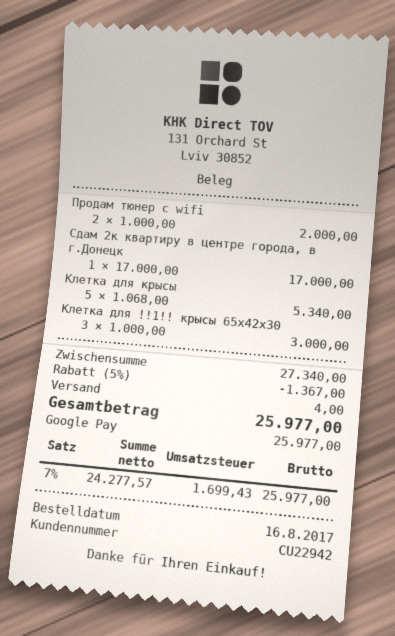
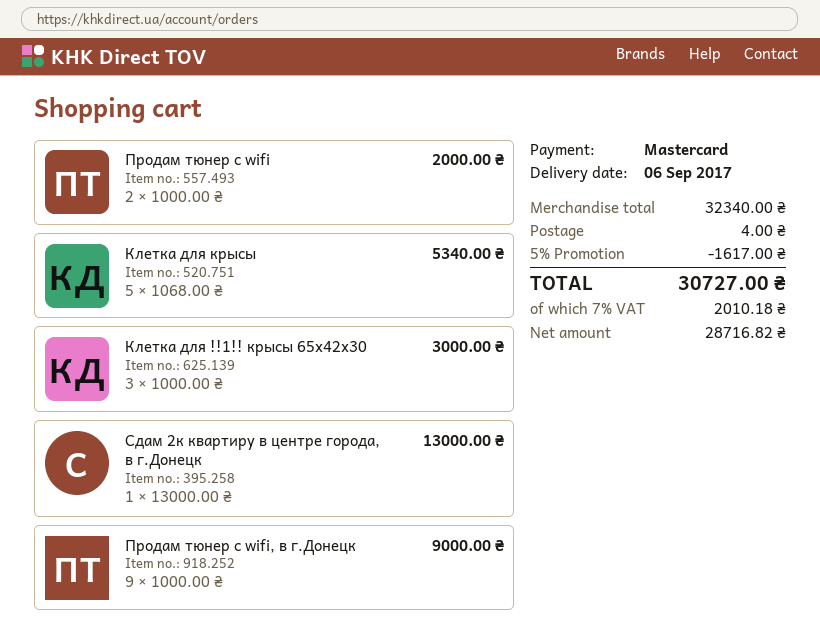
payment method: Google Pay -> Mastercard
Сдам 2к квартиру в центре города, в г.Донецк: 1 x 17000.00 = 17000.00 -> 1 x 13000.00 = 13000.00
Продам тюнер c wifi, в г.Донецк: none -> 9 x 1000.00 = 9000.00
subtotal: 27340.00 -> 32340.00
discount: 5% = 1367.00 -> 5% = 1617.00
net: 24277.57 -> 28716.82
tax: 7% = 1699.43 -> 7% = 2010.18
total: 25977.00 -> 30727.00

